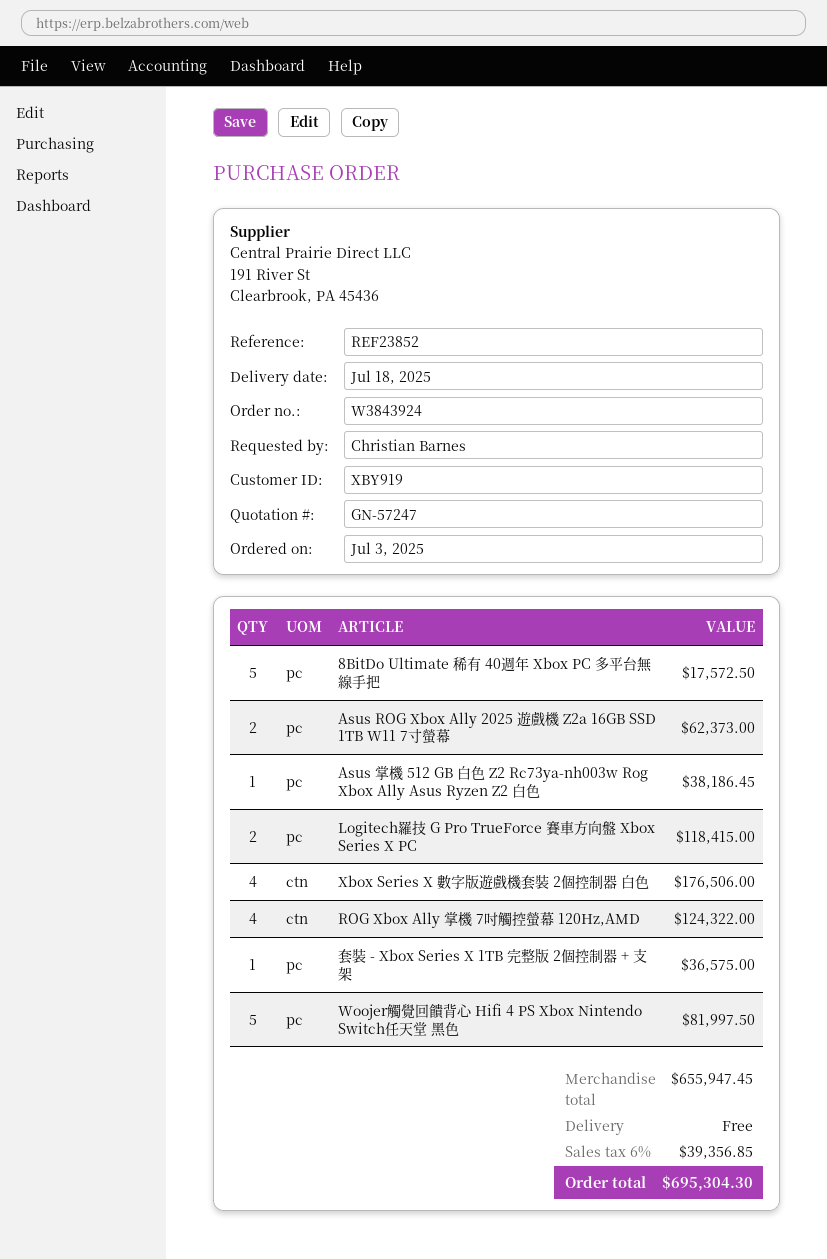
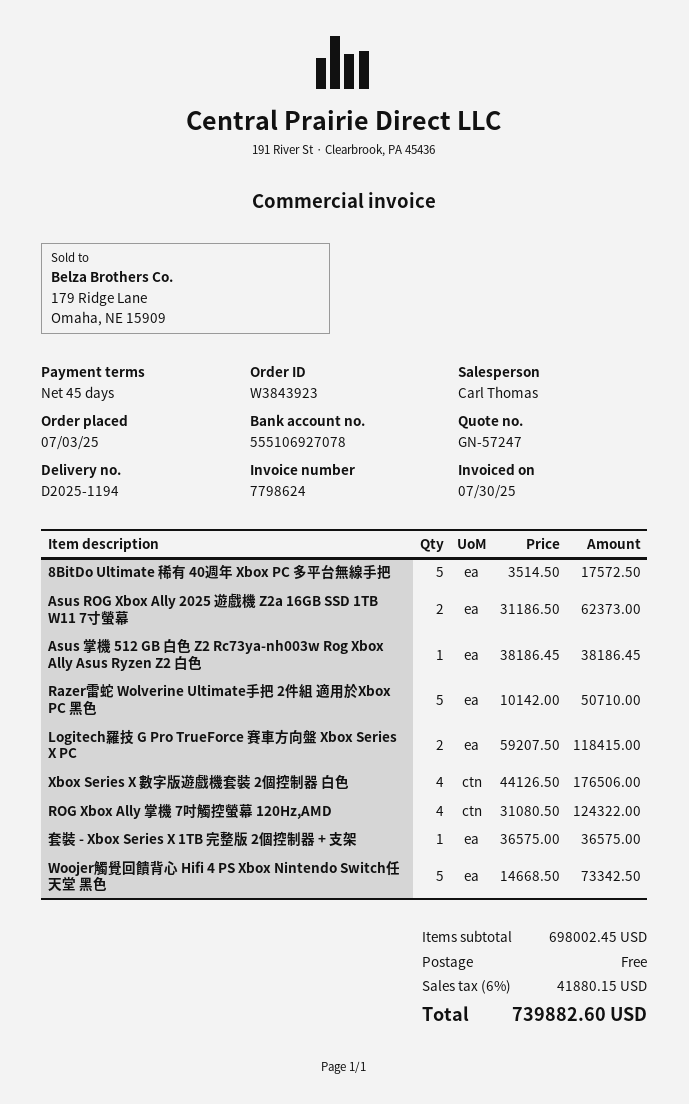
order number: W3843924 -> W3843923
Woojer觸覺回饋背心 Hifi 4 PS Xbox Nintendo Switch任天堂 黑色: 5 for 81997.50 -> 5 for 73342.50
Razer雷蛇 Wolverine Ultimate手把 2件組 適用於Xbox PC 黑色: none -> 5 for 50710.00
subtotal: 655947.45 -> 698002.45
tax: 6% = 39356.85 -> 6% = 41880.15
total: 695304.30 -> 739882.60

